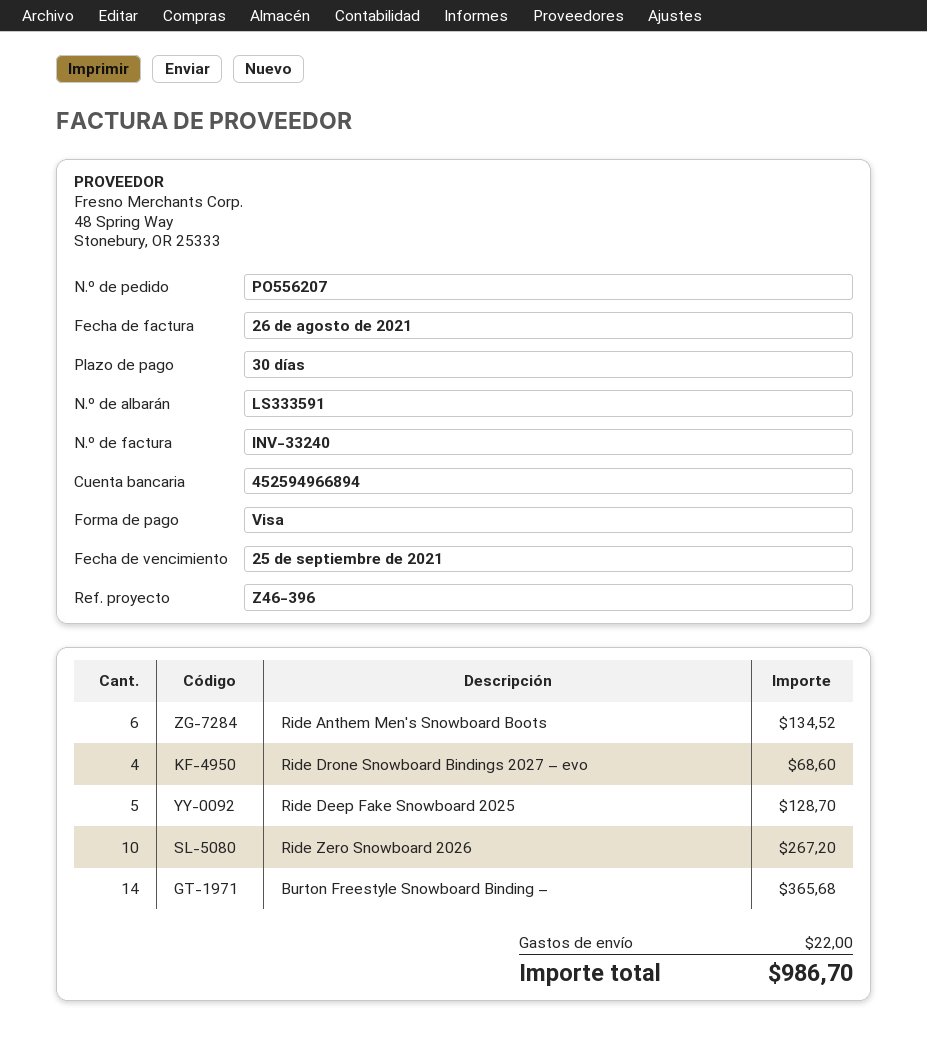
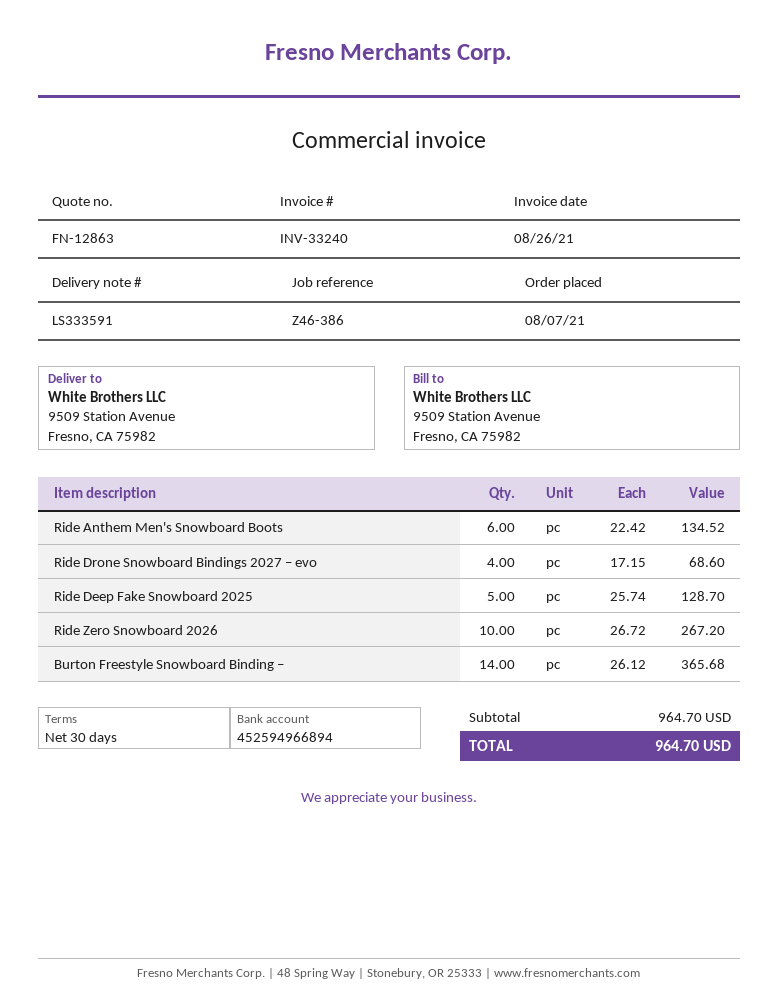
reference: Z46-396 -> Z46-386
shipping: 22.00 -> none
total: 986.70 -> 964.70

